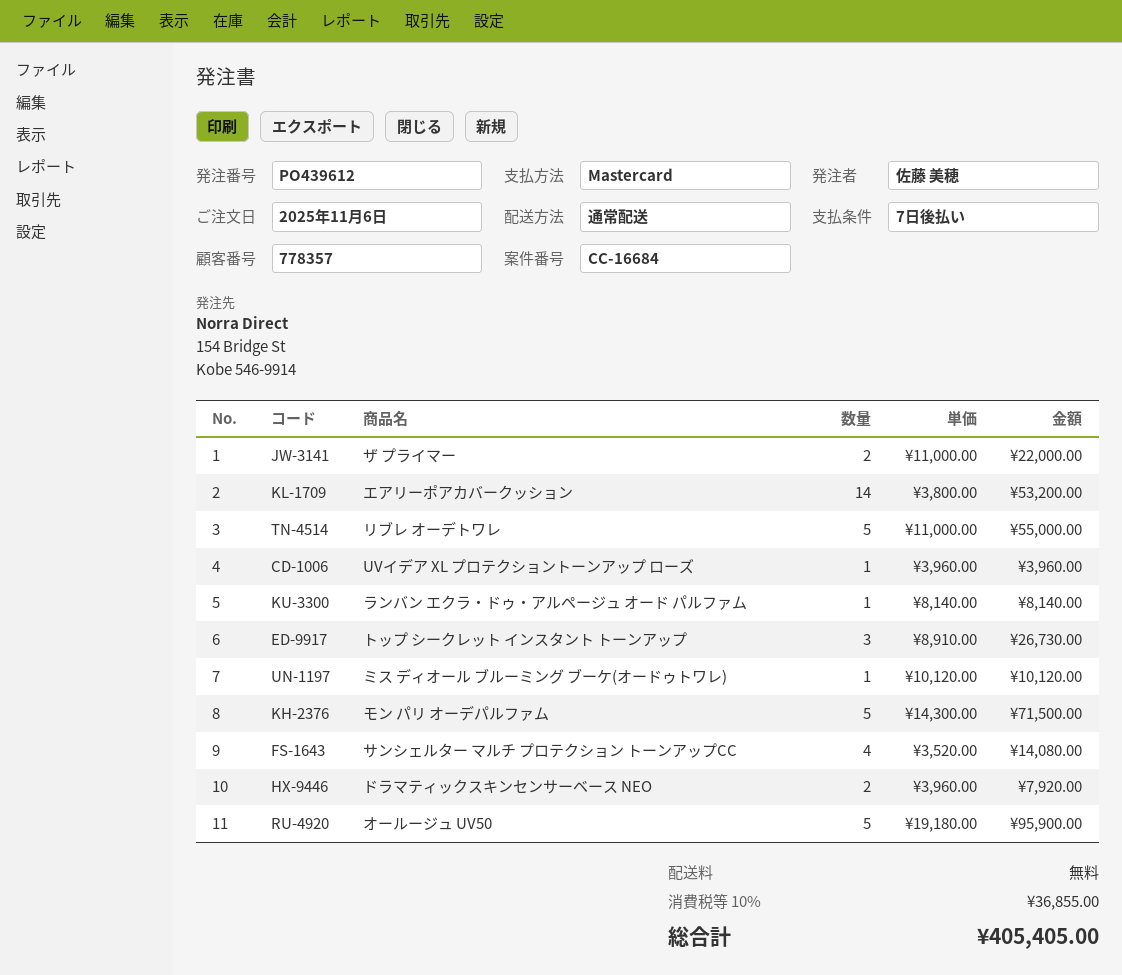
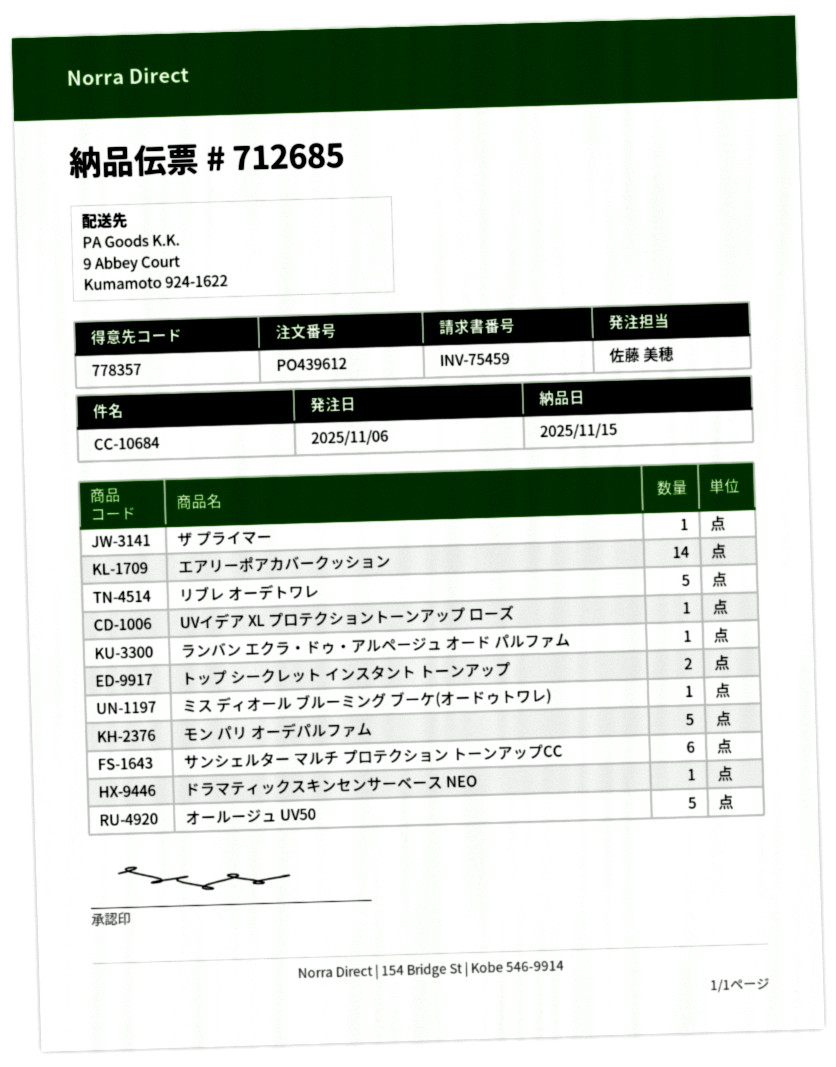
reference: CC-16684 -> CC-10684
ザ プライマー: 2 -> 1
トップ シークレット インスタント トーンアップ: 3 -> 2
サンシェルター マルチ プロテクション トーンアップCC: 4 -> 6
ドラマティックスキンセンサーベース NEO: 2 -> 1

